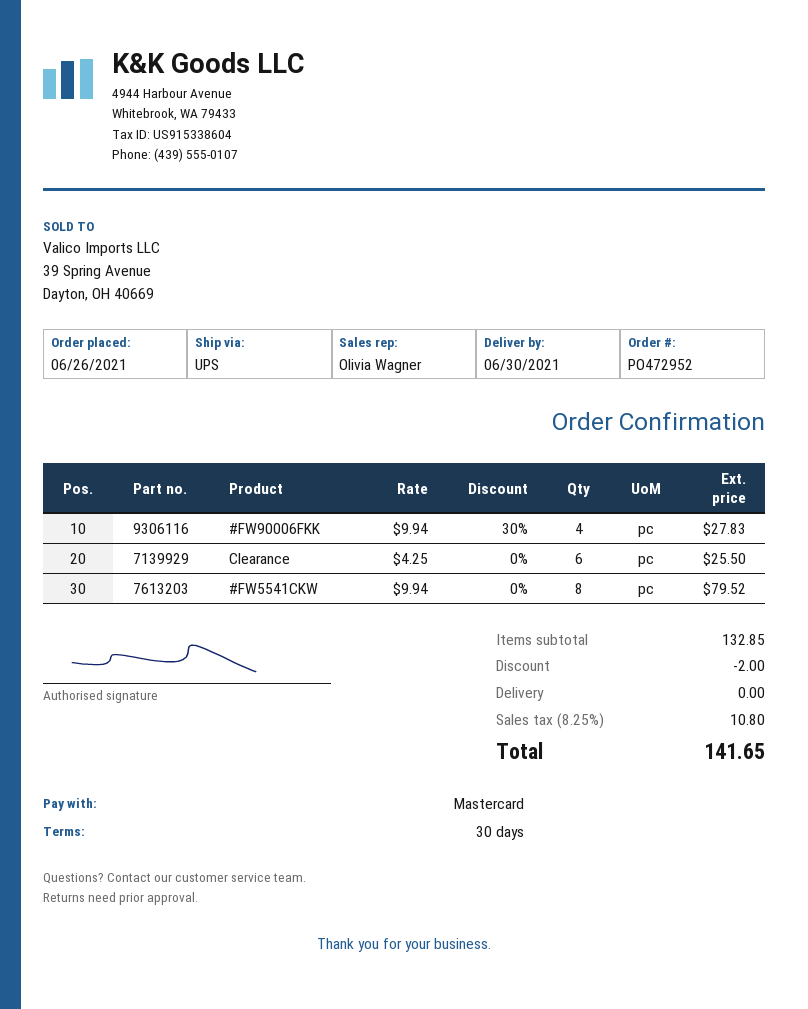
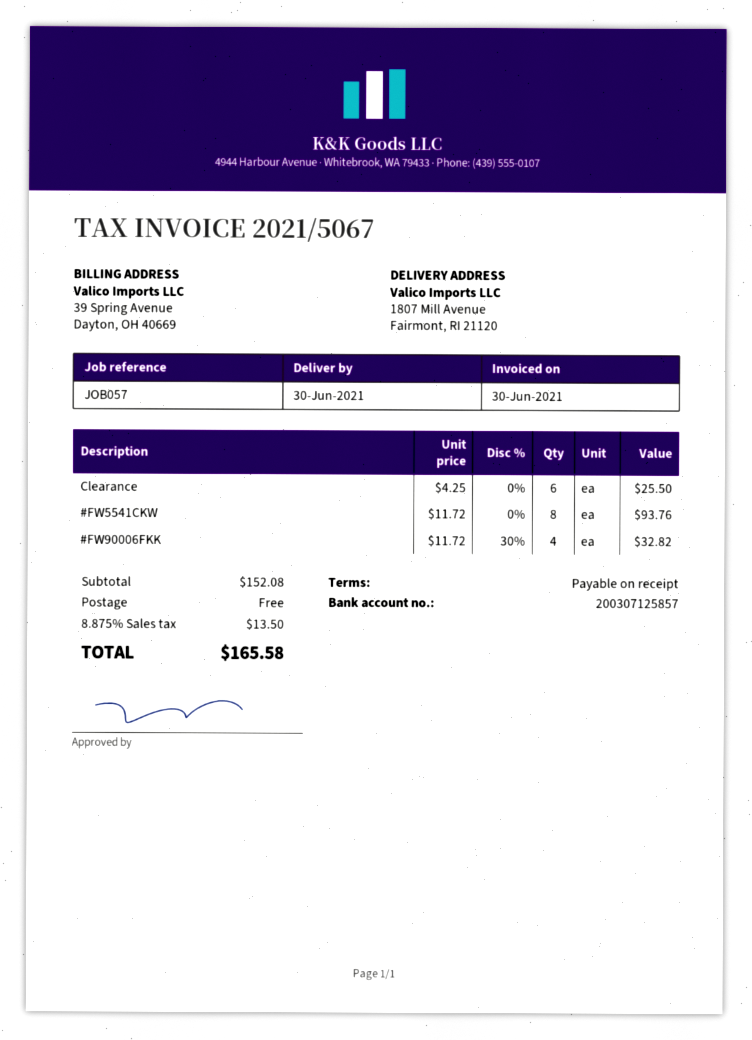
payment terms: 30 days -> on receipt
#FW90006FKK: 4 x 9.94 - 30% = 27.83 -> 4 x 11.72 - 30% = 32.82
#FW5541CKW: 8 x 9.94 = 79.52 -> 8 x 11.72 = 93.76
subtotal: 132.85 -> 152.08
discount: 2.00 -> none
tax: 8.25% = 10.80 -> 8.875% = 13.50
total: 141.65 -> 165.58

